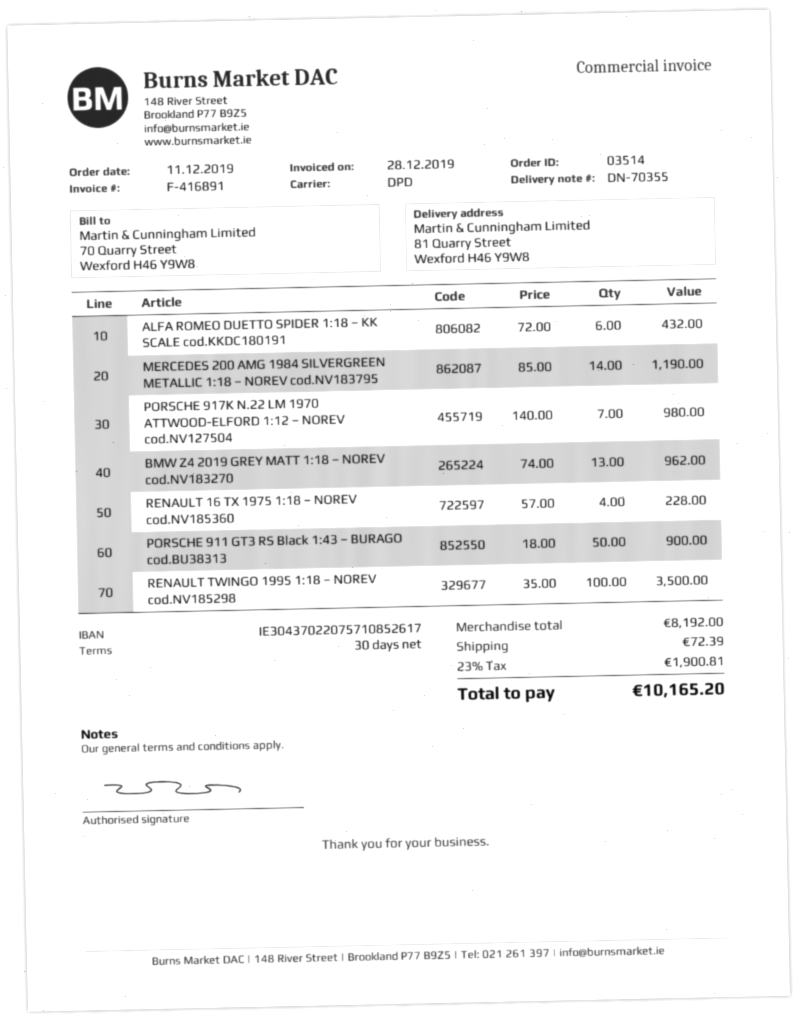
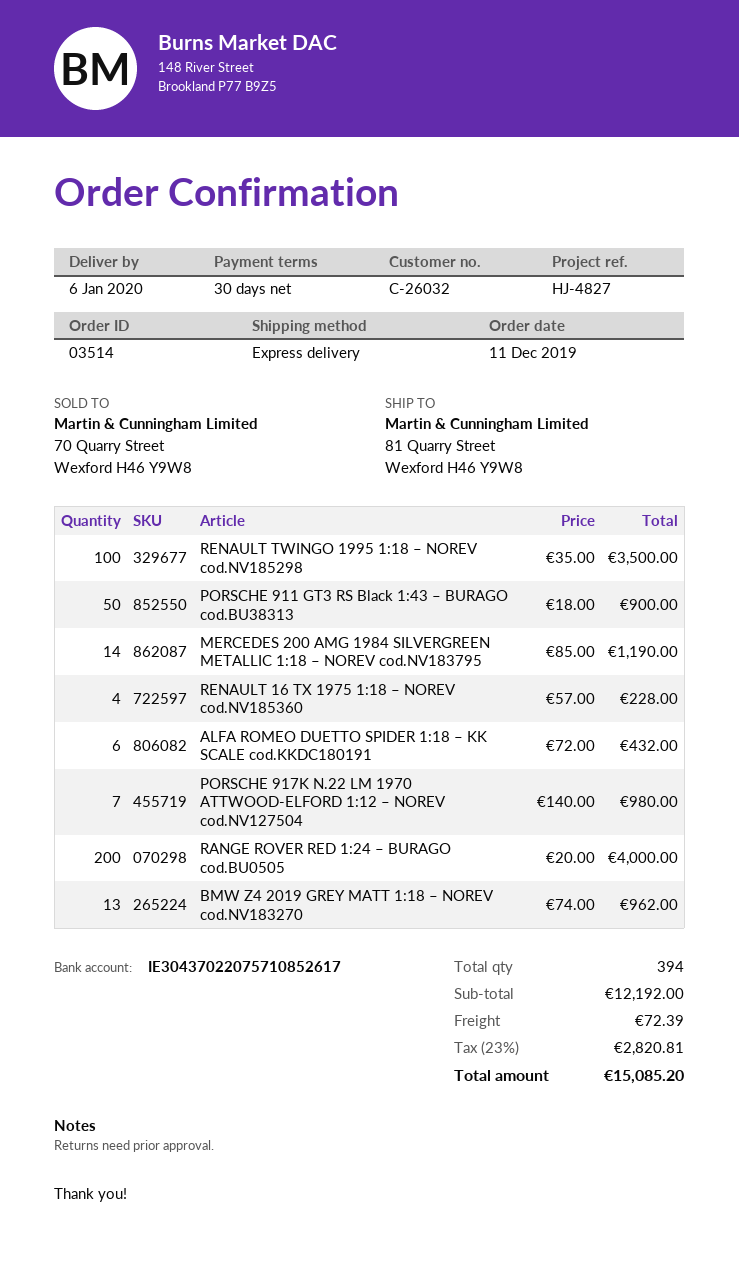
shipping method: DPD -> express
RANGE ROVER RED 1:24 – BURAGO cod.BU0505: none -> 200 x 20.00 = 4000.00
subtotal: 8192.00 -> 12192.00
tax: 23% = 1900.81 -> 23% = 2820.81
total: 10165.20 -> 15085.20

